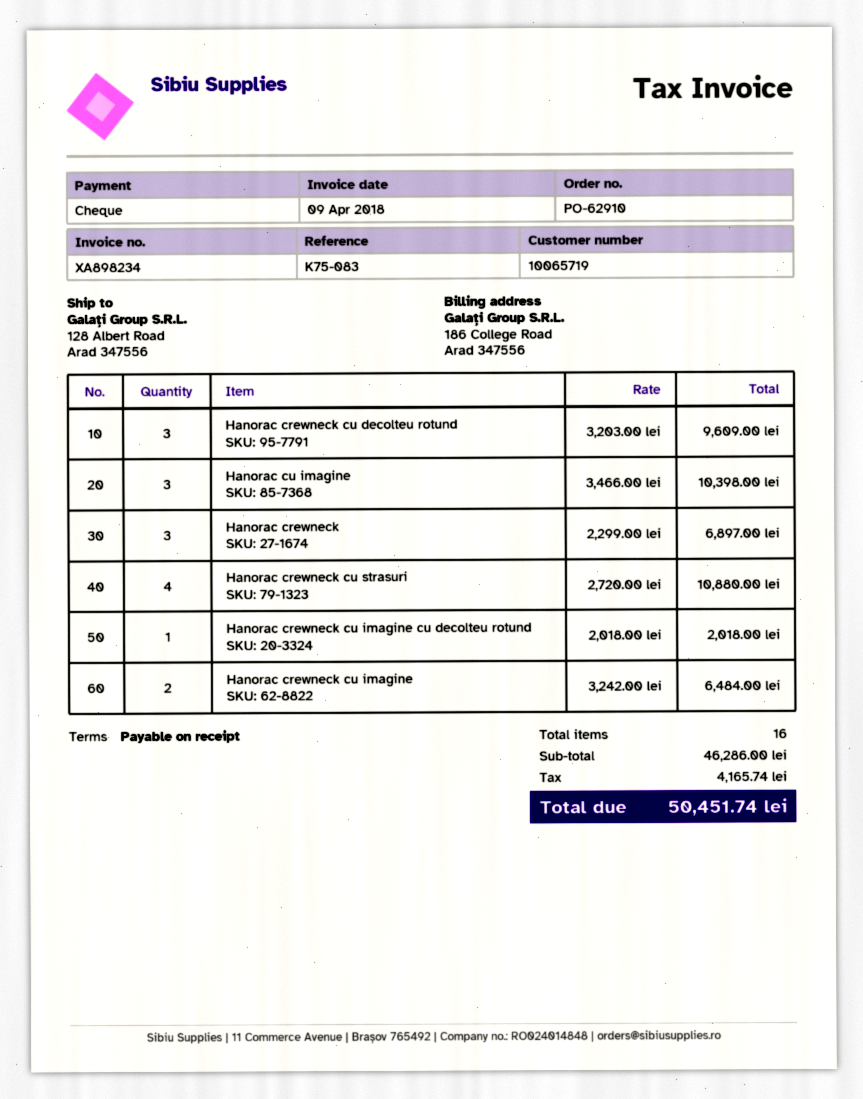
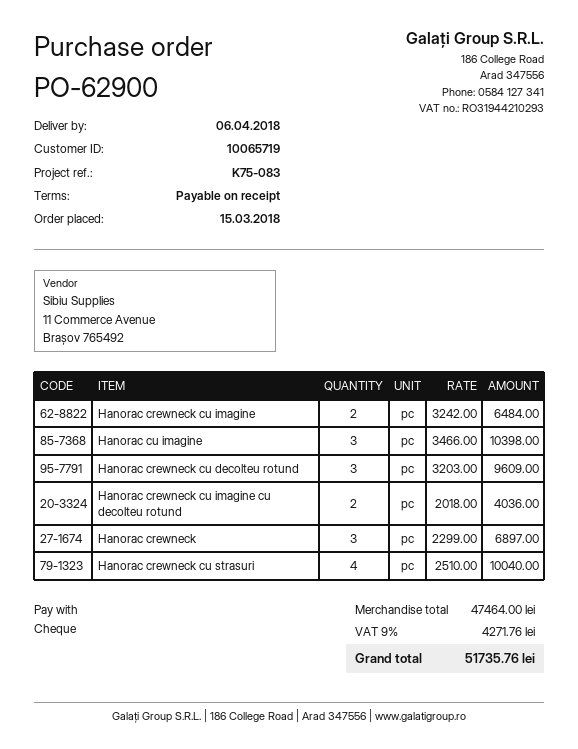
order number: PO-62910 -> PO-62900
Hanorac crewneck cu strasuri: 4 x 2720.00 = 10880.00 -> 4 x 2510.00 = 10040.00
Hanorac crewneck cu imagine cu decolteu rotund: 1 x 2018.00 = 2018.00 -> 2 x 2018.00 = 4036.00
subtotal: 46286.00 -> 47464.00
tax: 4165.74 -> 4271.76
total: 50451.74 -> 51735.76

